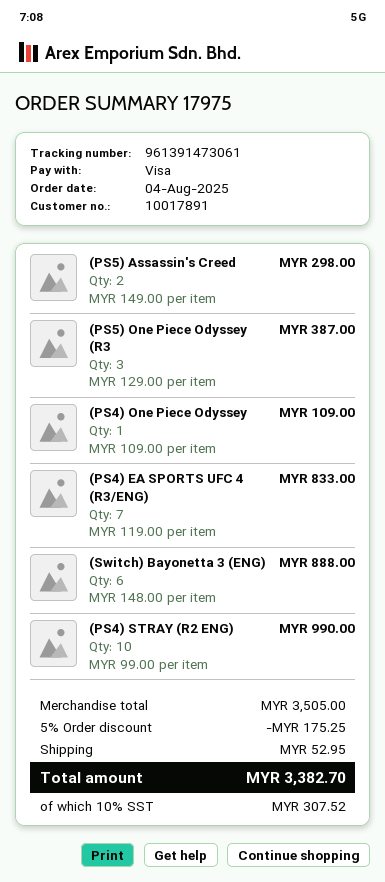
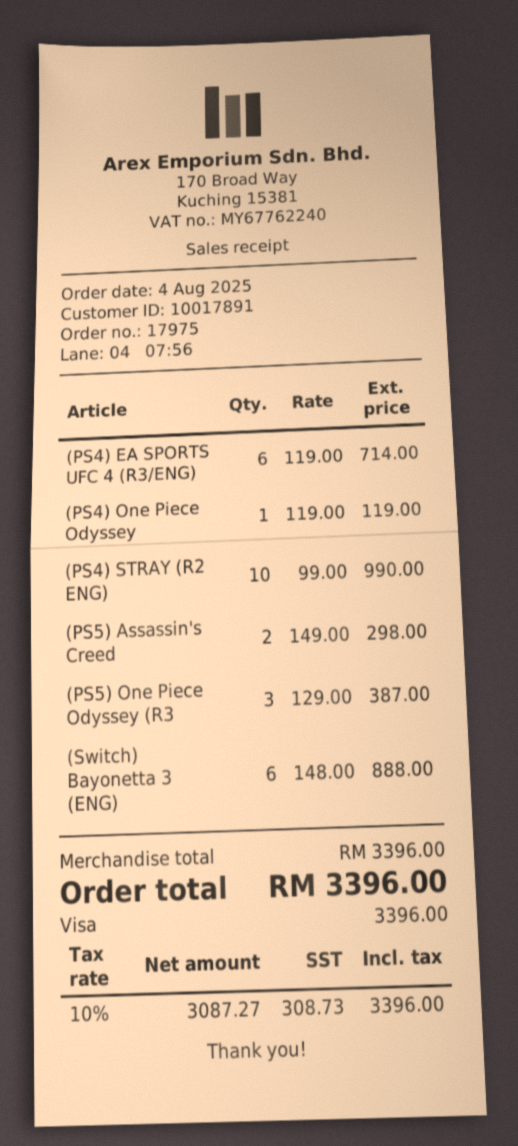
(PS4) One Piece Odyssey: 1 x 109.00 = 109.00 -> 1 x 119.00 = 119.00
(PS4) EA SPORTS UFC 4 (R3/ENG): 7 x 119.00 = 833.00 -> 6 x 119.00 = 714.00
subtotal: 3505.00 -> 3396.00
discount: 5% = 175.25 -> none
shipping: 52.95 -> none
tax: 10% = 307.52 -> 10% = 308.73
total: 3382.70 -> 3396.00

